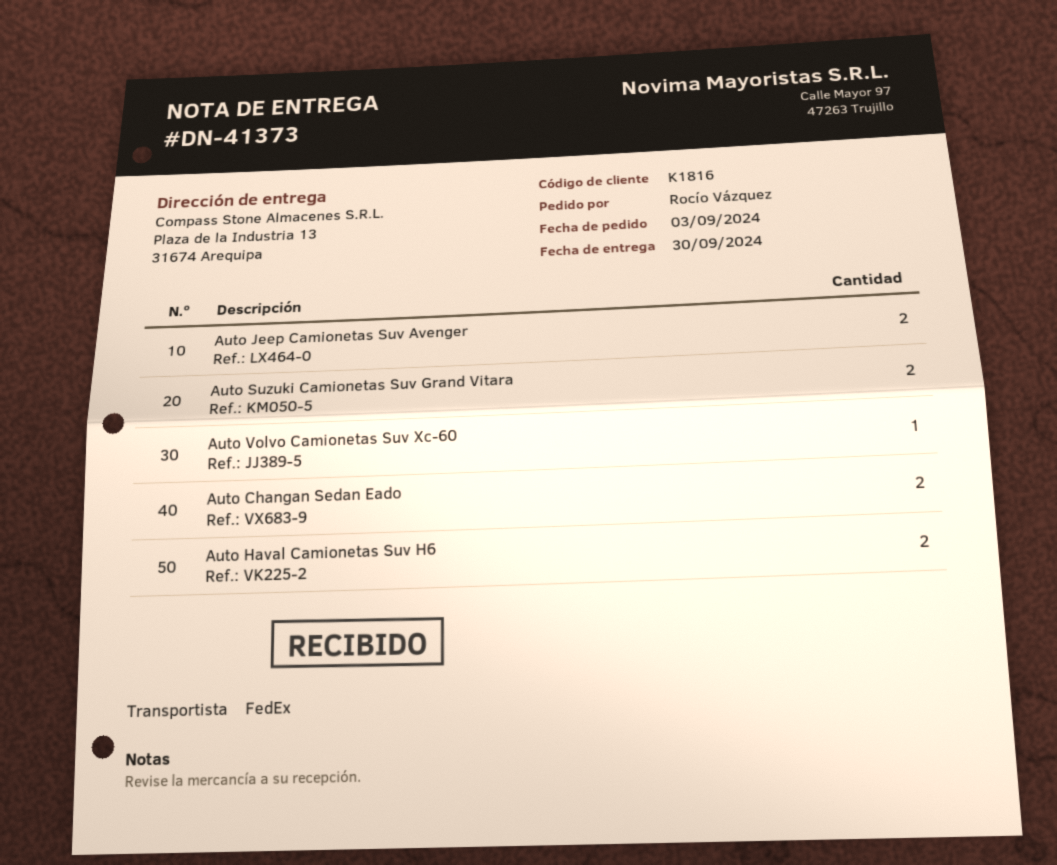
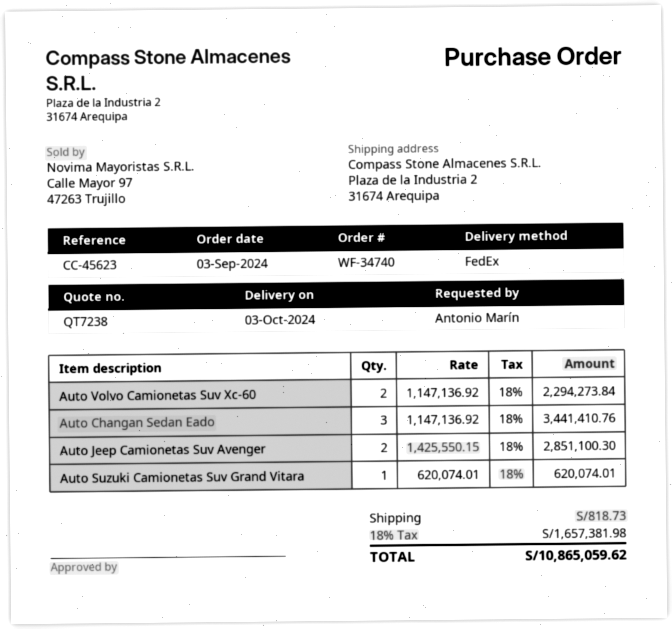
delivery date: 2024-09-30 -> 2024-10-03
ordered by: Rocío Vázquez -> Antonio Marín
ship to: Plaza de la Industria 13, 31674 Arequipa -> Plaza de la Industria 2, 31674 Arequipa
Auto Suzuki Camionetas Suv Grand Vitara: 2 -> 1
Auto Volvo Camionetas Suv Xc-60: 1 -> 2
Auto Changan Sedan Eado: 2 -> 3
Auto Haval Camionetas Suv H6: 2 -> none

